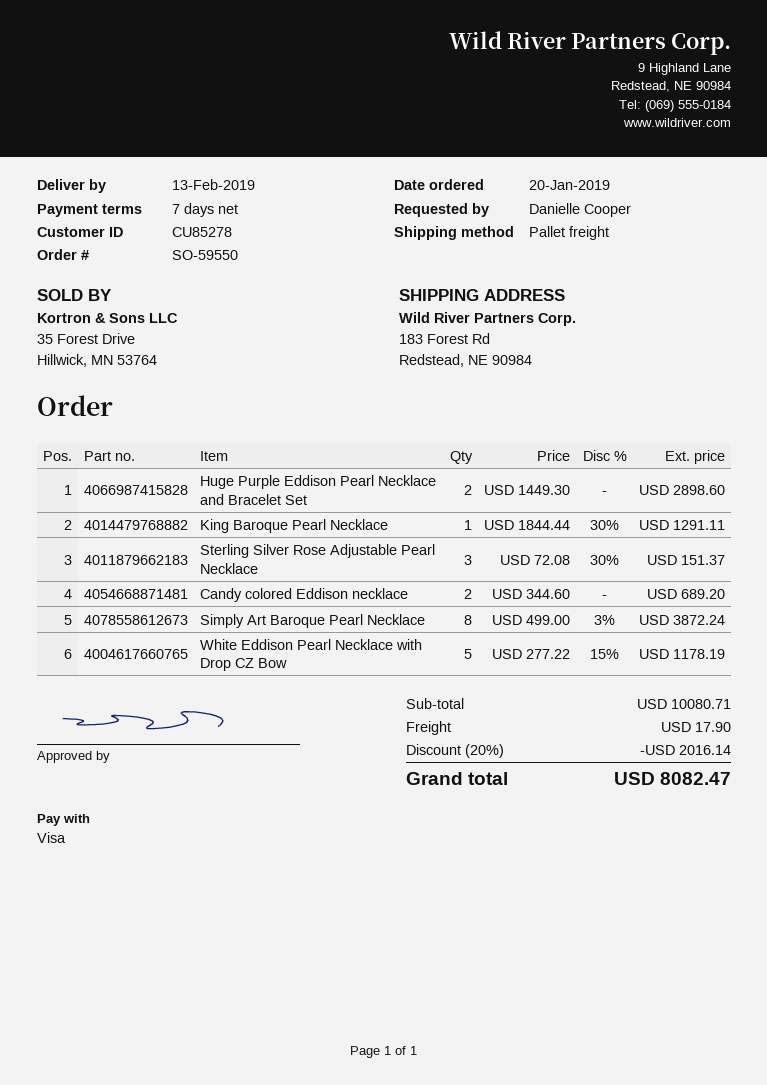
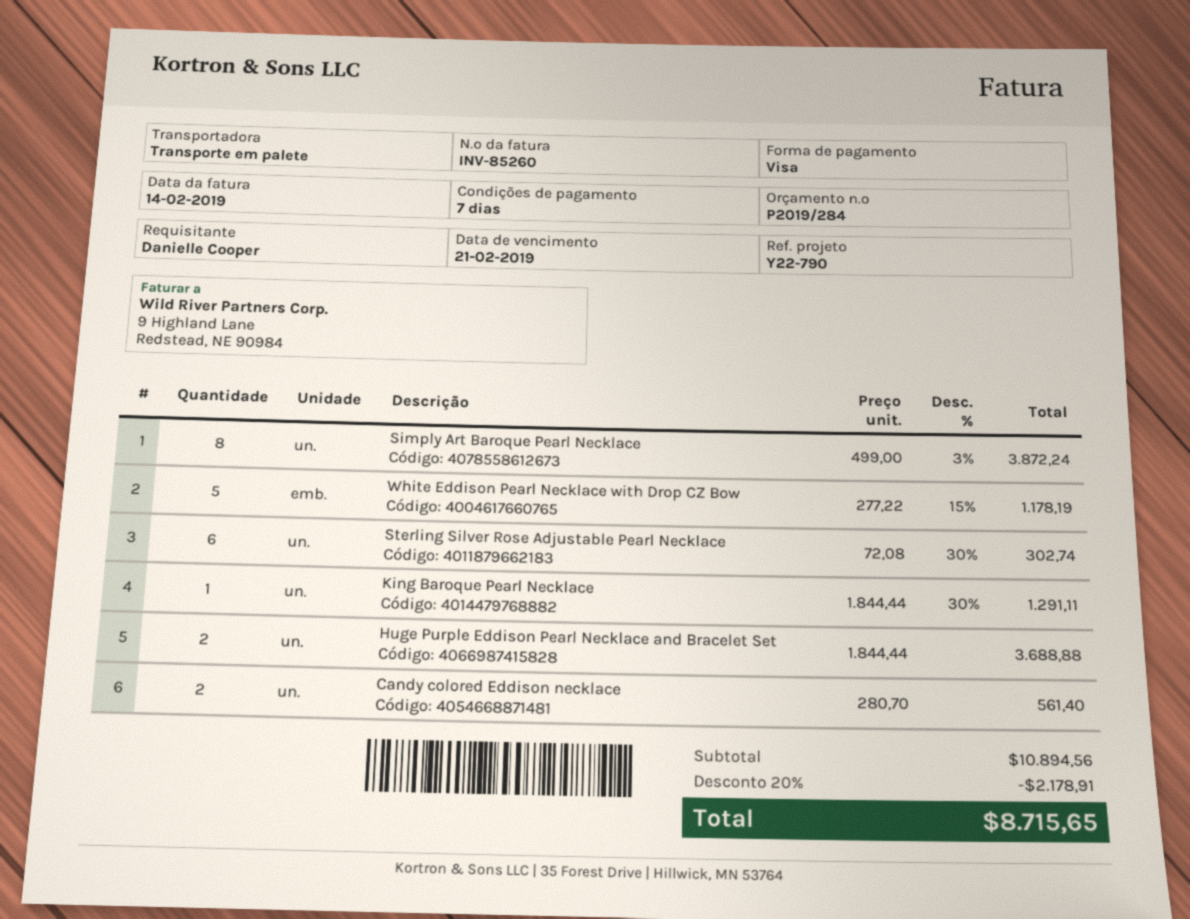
Huge Purple Eddison Pearl Necklace and Bracelet Set: 2 x 1449.30 = 2898.60 -> 2 x 1844.44 = 3688.88
Sterling Silver Rose Adjustable Pearl Necklace: 3 x 72.08 - 30% = 151.37 -> 6 x 72.08 - 30% = 302.74
Candy colored Eddison necklace: 2 x 344.60 = 689.20 -> 2 x 280.70 = 561.40
subtotal: 10080.71 -> 10894.56
discount: 20% = 2016.14 -> 20% = 2178.91
shipping: 17.90 -> none
total: 8082.47 -> 8715.65

